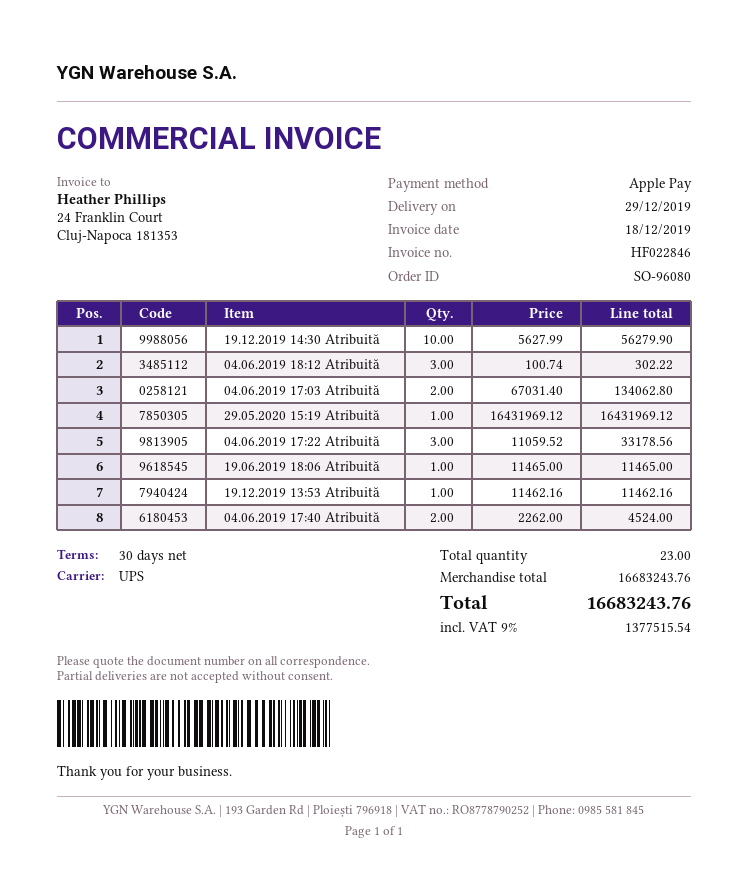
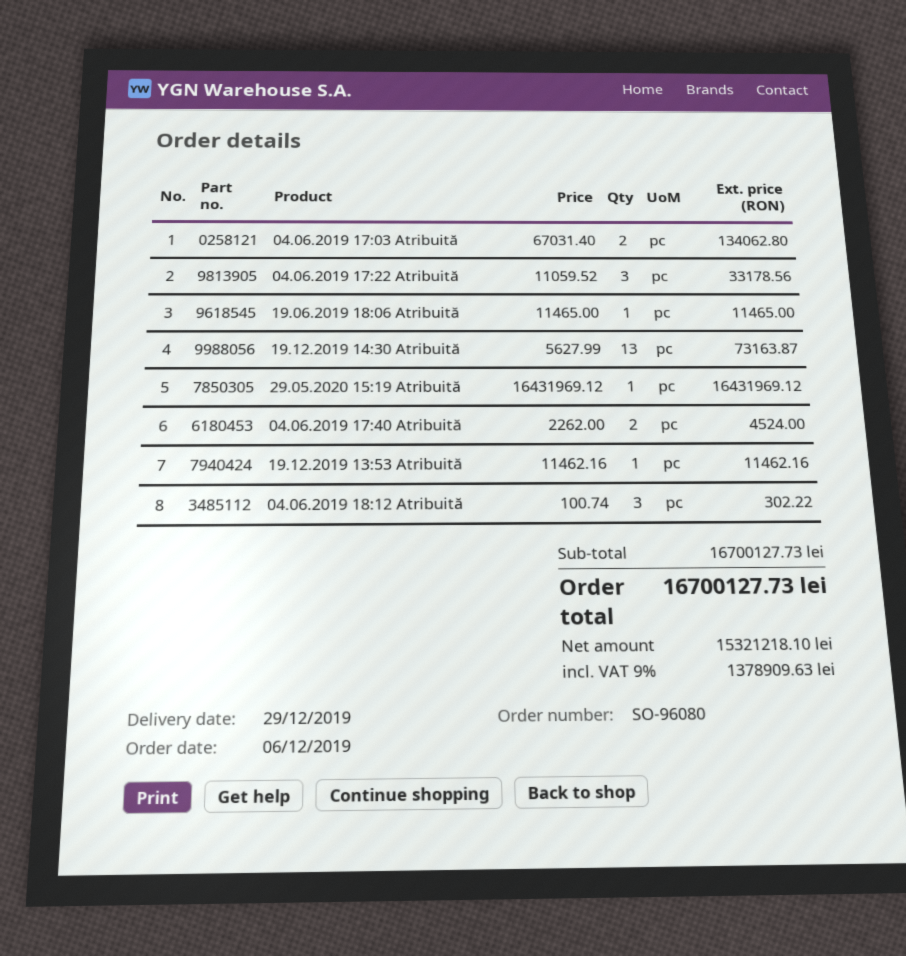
19.12.2019 14:30 Atribuită: 10 x 5627.99 = 56279.90 -> 13 x 5627.99 = 73163.87
subtotal: 16683243.76 -> 16700127.73
tax: 9% = 1377515.54 -> 9% = 1378909.63
total: 16683243.76 -> 16700127.73

